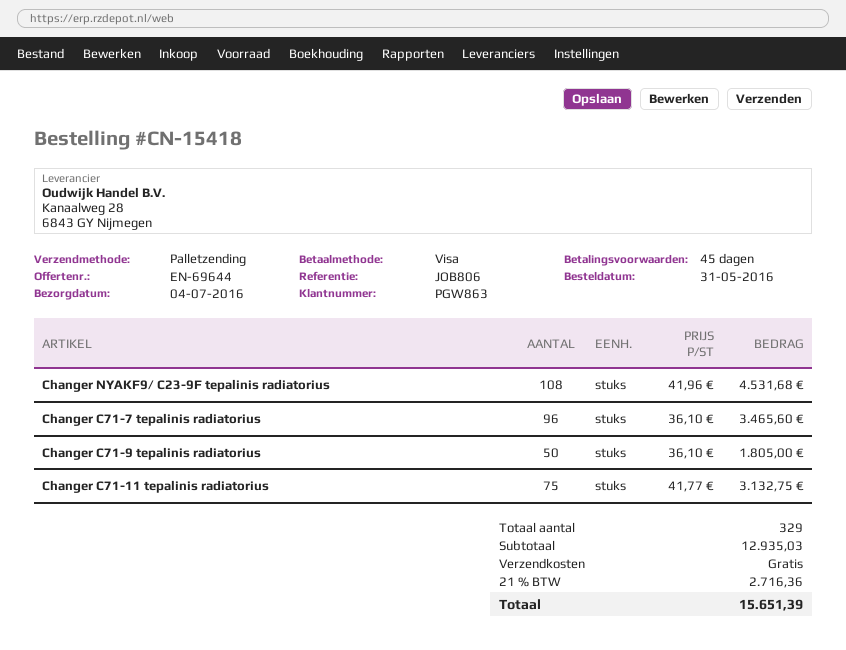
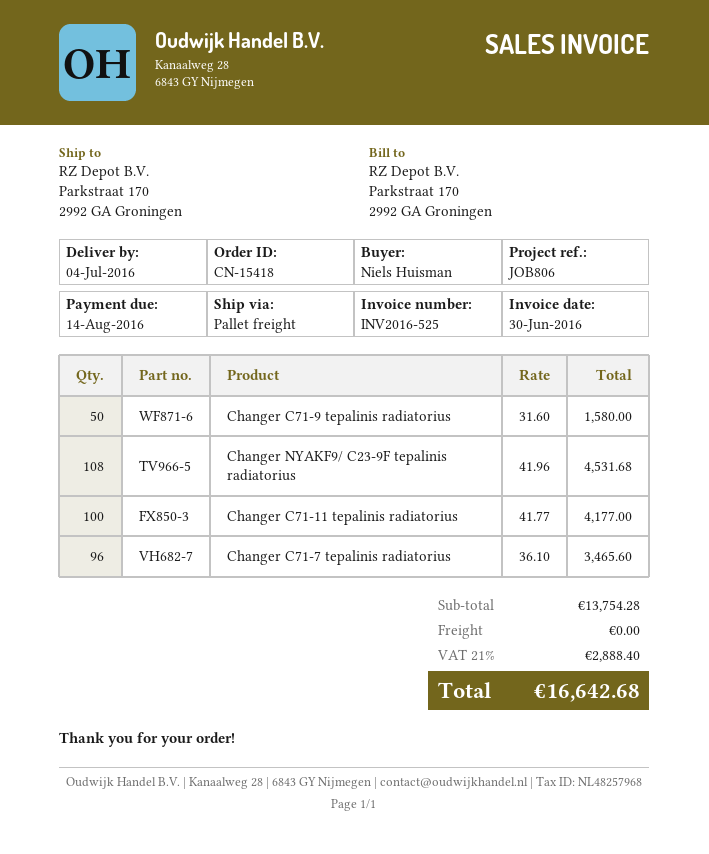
Changer C71-9 tepalinis radiatorius: 50 x 36.10 = 1805.00 -> 50 x 31.60 = 1580.00
Changer C71-11 tepalinis radiatorius: 75 x 41.77 = 3132.75 -> 100 x 41.77 = 4177.00
subtotal: 12935.03 -> 13754.28
tax: 21% = 2716.36 -> 21% = 2888.40
total: 15651.39 -> 16642.68

